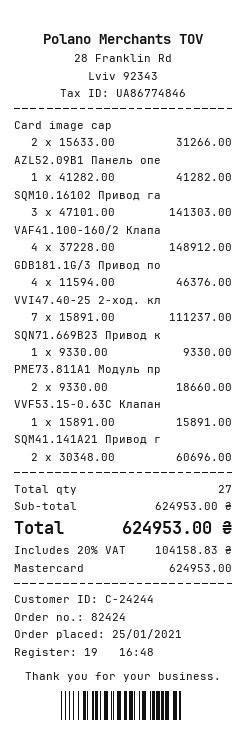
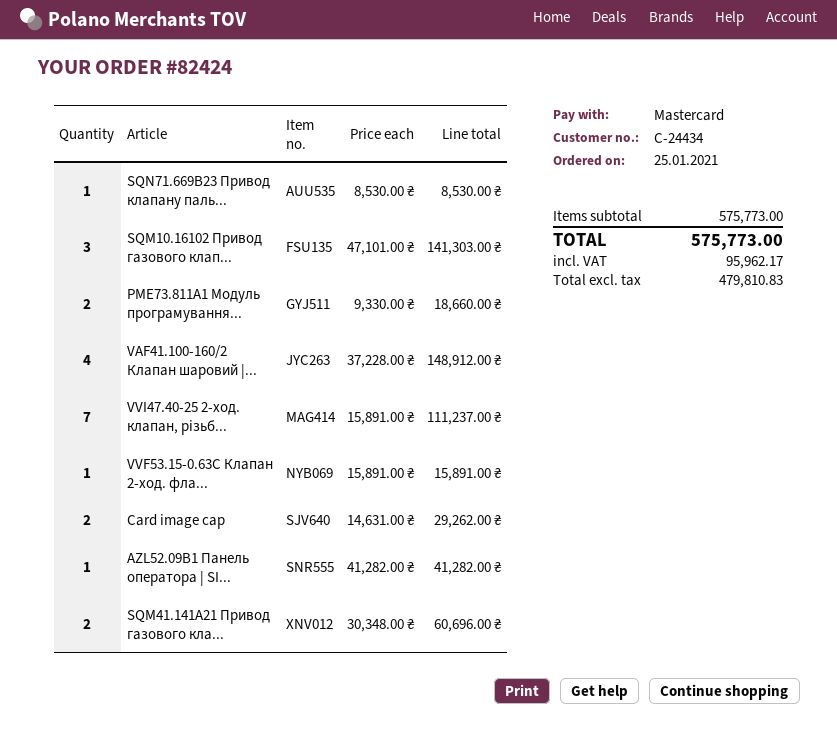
customer number: C-24244 -> C-24434
Card image cap: 2 x 15633.00 = 31266.00 -> 2 x 14631.00 = 29262.00
GDB181.1G/3 Привод по: 4 x 11594.00 = 46376.00 -> none
SQN71.669B23 Привод к: 1 x 9330.00 = 9330.00 -> 1 x 8530.00 = 8530.00
subtotal: 624953.00 -> 575773.00
tax: 104158.83 -> 95962.17
total: 624953.00 -> 575773.00

